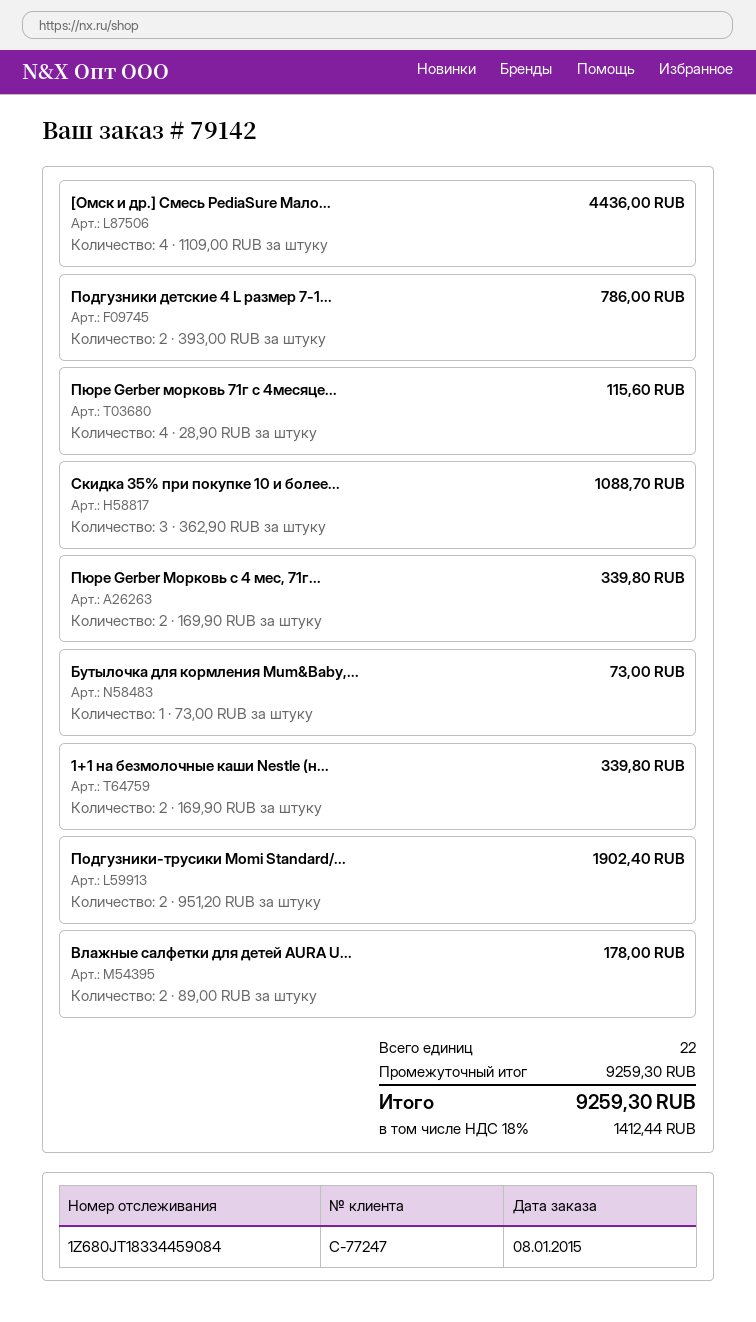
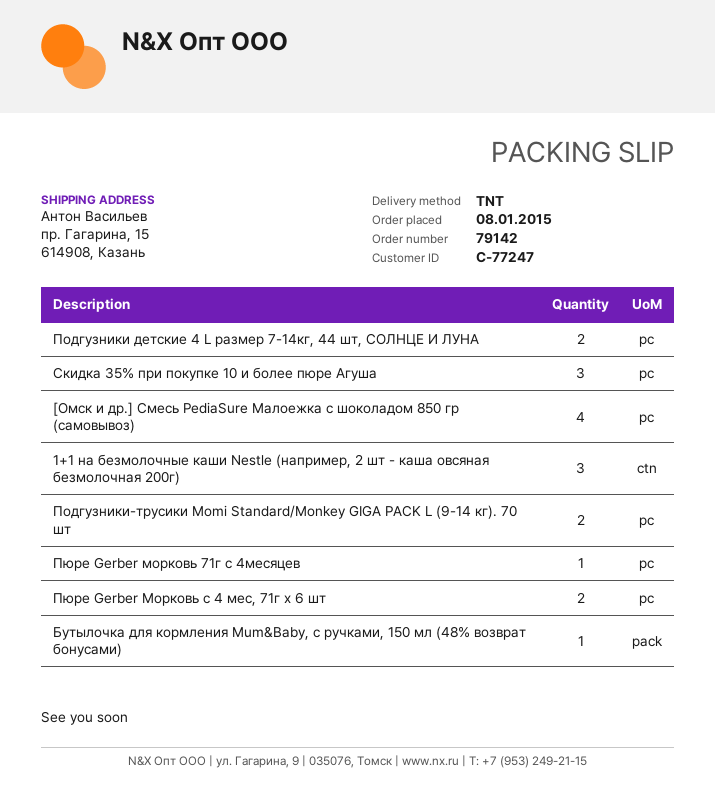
Пюре Gerber морковь 71г с 4месяце...: 4 -> 1
1+1 на безмолочные каши Nestle (н...: 2 -> 3
Влажные салфетки для детей AURA U...: 2 -> none

